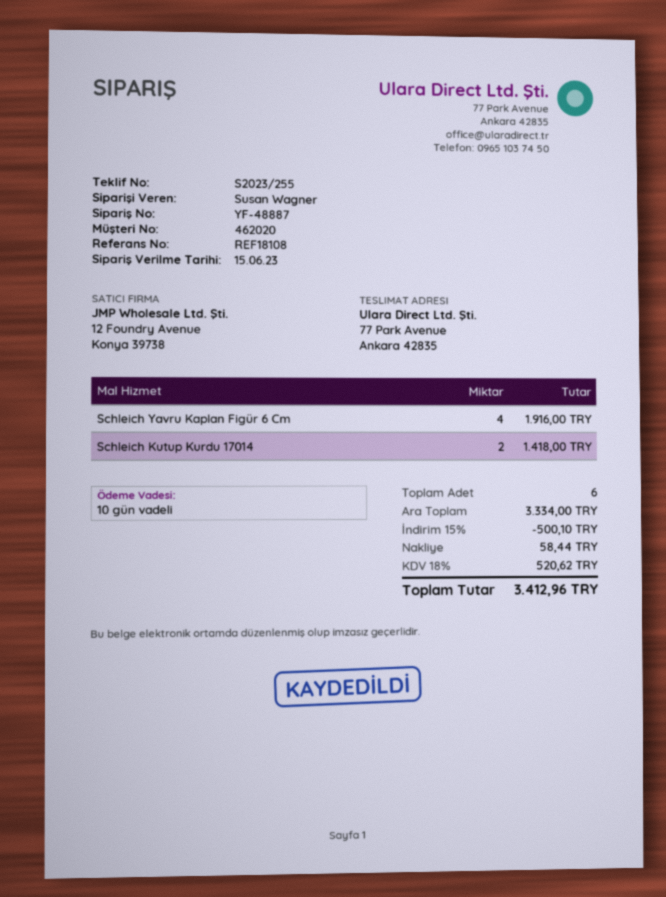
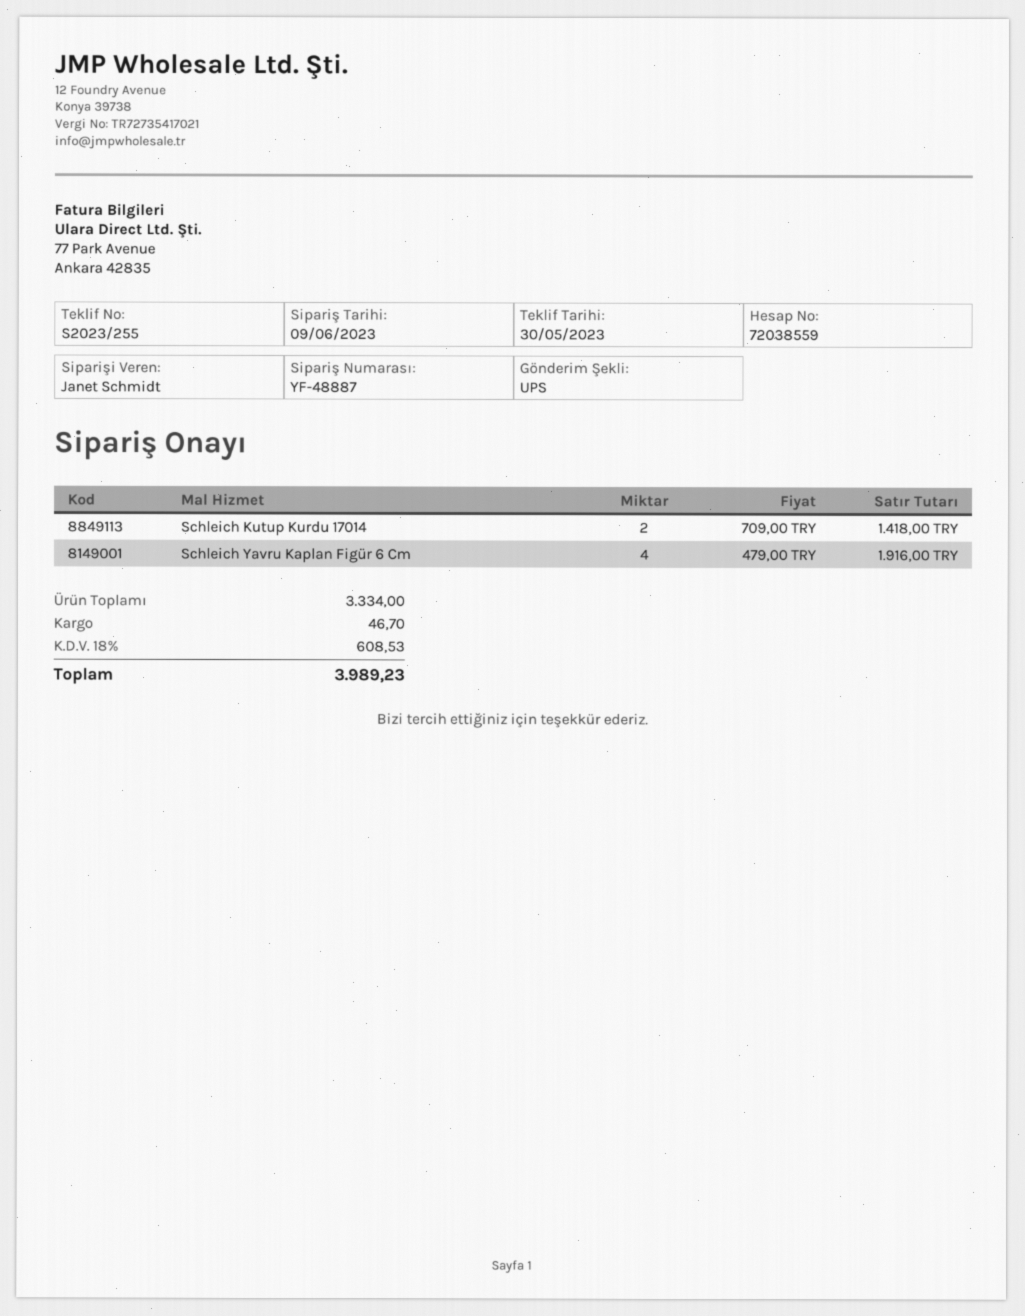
order date: 2023-06-15 -> 2023-06-09
ordered by: Susan Wagner -> Janet Schmidt
discount: 15% = 500.10 -> none
shipping: 58.44 -> 46.70
tax: 18% = 520.62 -> 18% = 608.53
total: 3412.96 -> 3989.23

